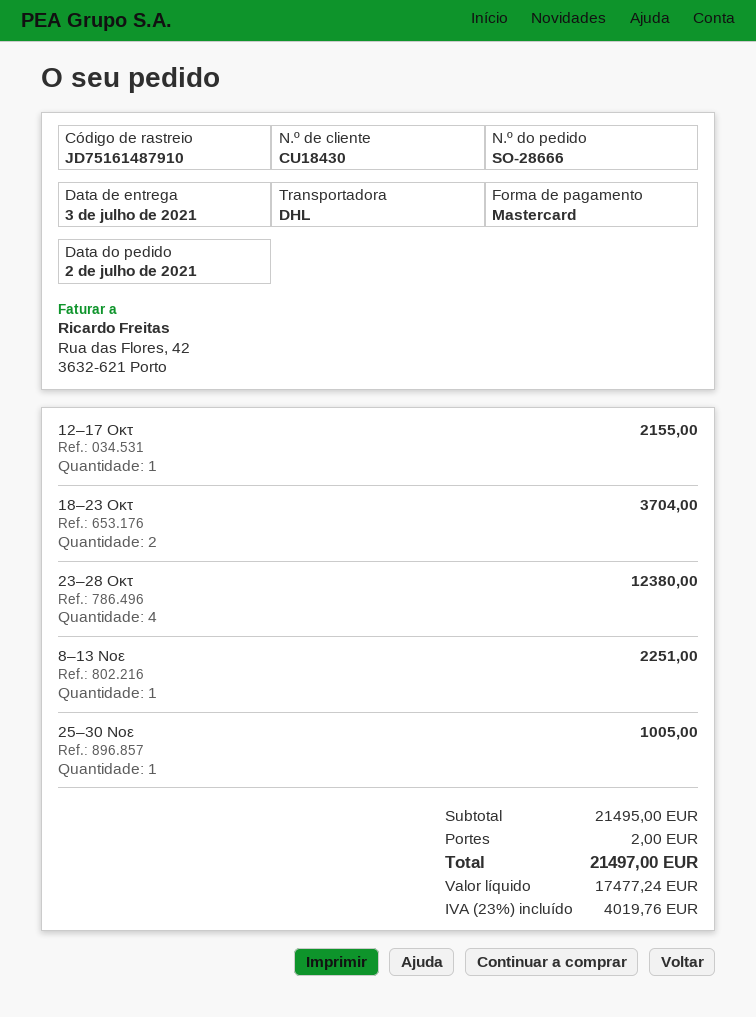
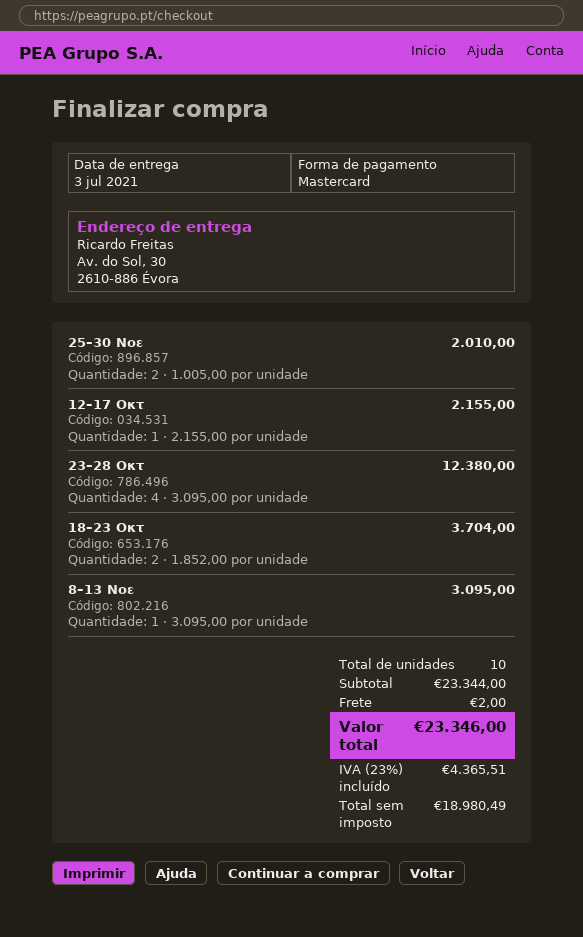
8–13 Νοε: 1 for 2251.00 -> 1 for 3095.00
25–30 Νοε: 1 for 1005.00 -> 2 for 2010.00
subtotal: 21495.00 -> 23344.00
net: 17477.24 -> 18980.49
tax: 23% = 4019.76 -> 23% = 4365.51
total: 21497.00 -> 23346.00

